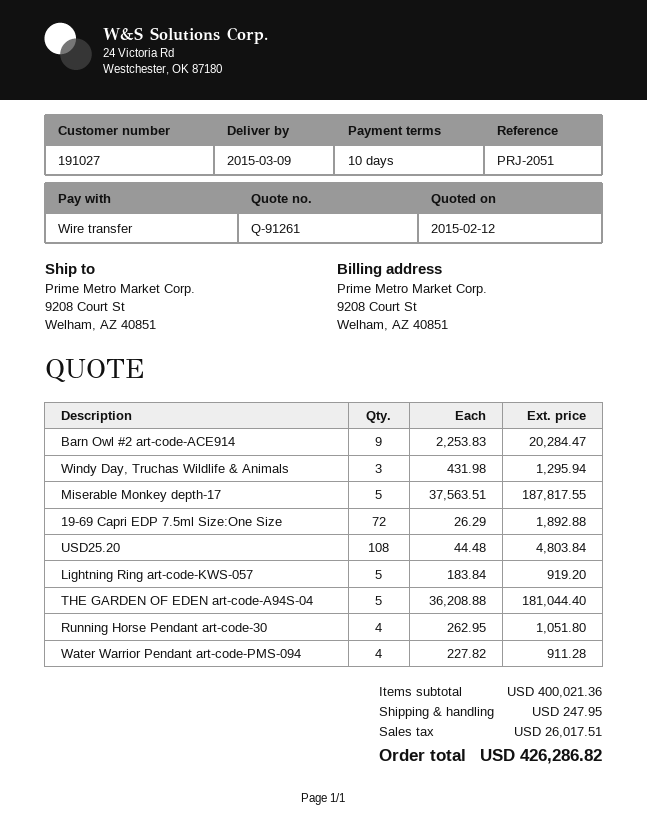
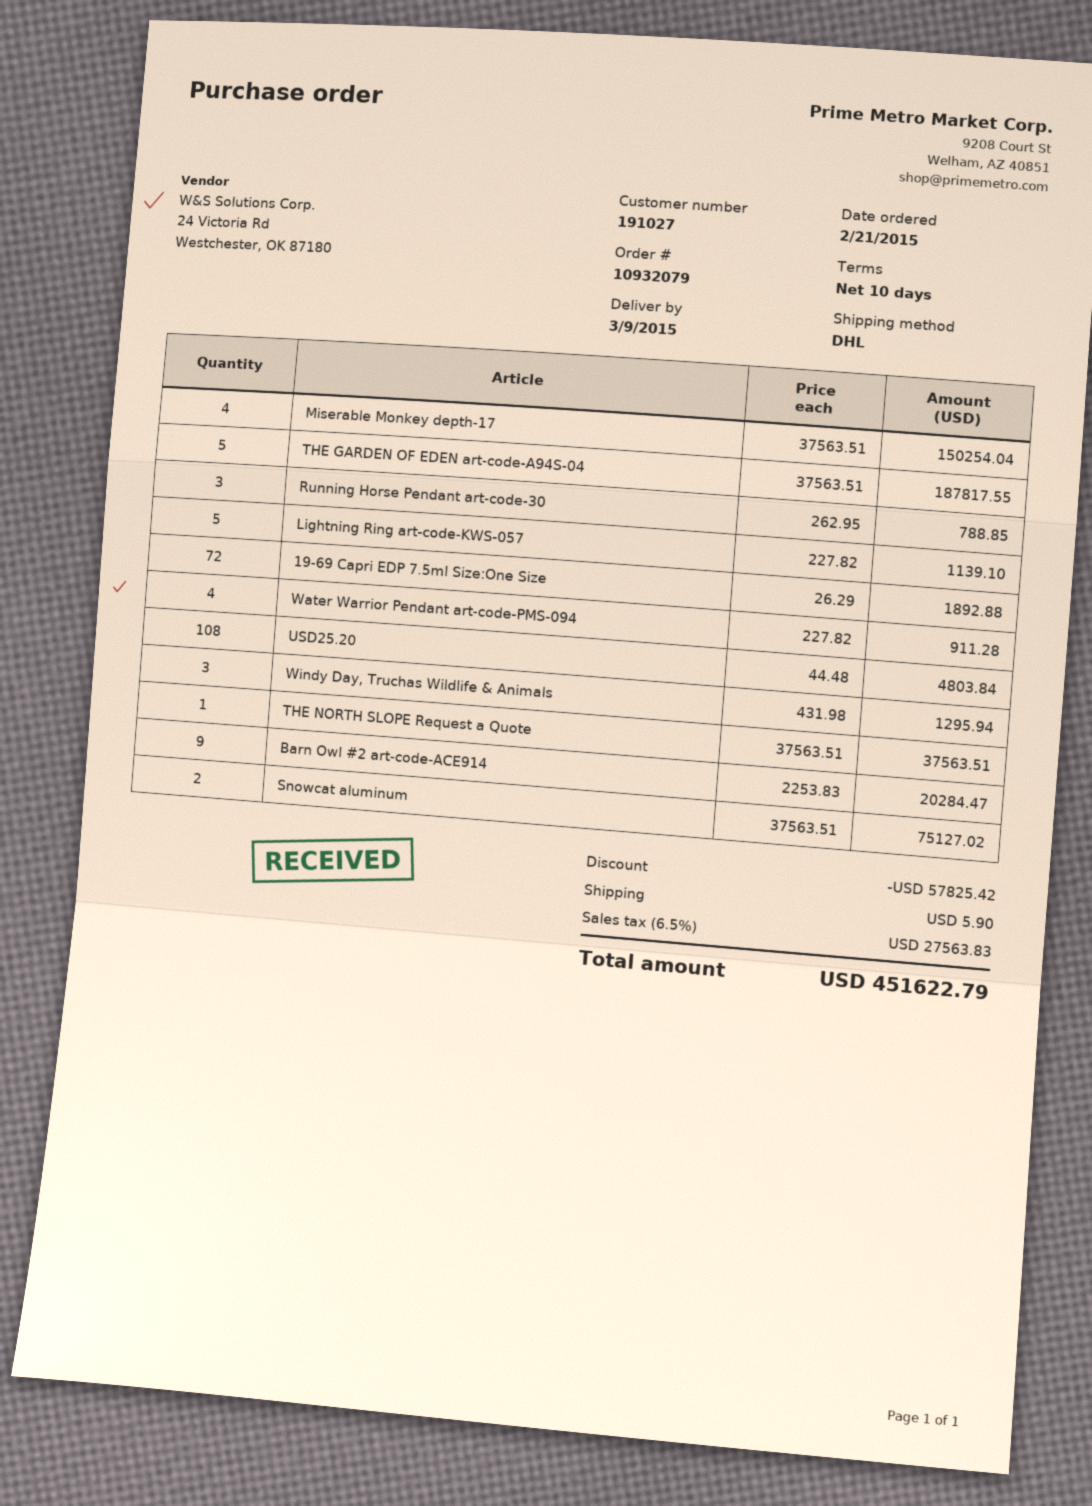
Miserable Monkey depth-17: 5 x 37563.51 = 187817.55 -> 4 x 37563.51 = 150254.04
Lightning Ring art-code-KWS-057: 5 x 183.84 = 919.20 -> 5 x 227.82 = 1139.10
THE GARDEN OF EDEN art-code-A94S-04: 5 x 36208.88 = 181044.40 -> 5 x 37563.51 = 187817.55
Running Horse Pendant art-code-30: 4 x 262.95 = 1051.80 -> 3 x 262.95 = 788.85
THE NORTH SLOPE Request a Quote: none -> 1 x 37563.51 = 37563.51
Snowcat aluminum: none -> 2 x 37563.51 = 75127.02
discount: none -> 57825.42
shipping: 247.95 -> 5.90
tax: 26017.51 -> 27563.83
total: 426286.82 -> 451622.79

